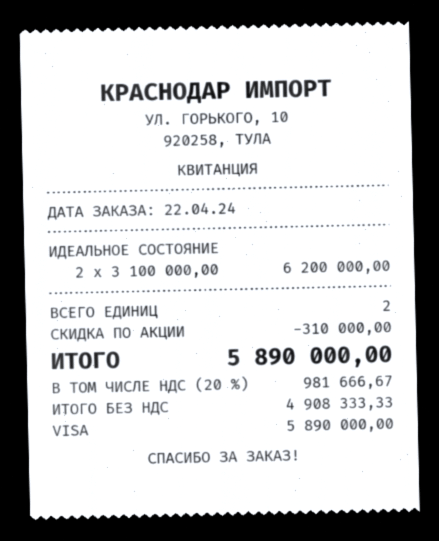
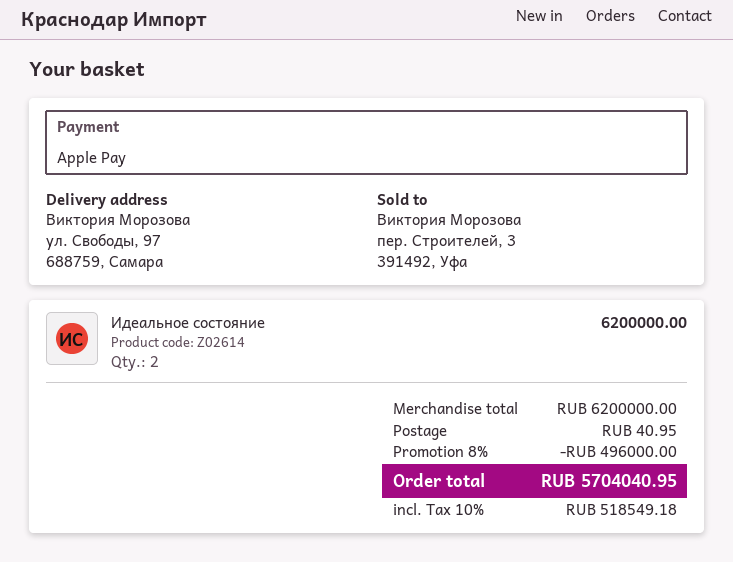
payment method: Visa -> Apple Pay
discount: 310000.00 -> 496000.00
shipping: none -> 40.95
tax: 20% = 981666.67 -> 10% = 518549.18
total: 5890000.00 -> 5704040.95

